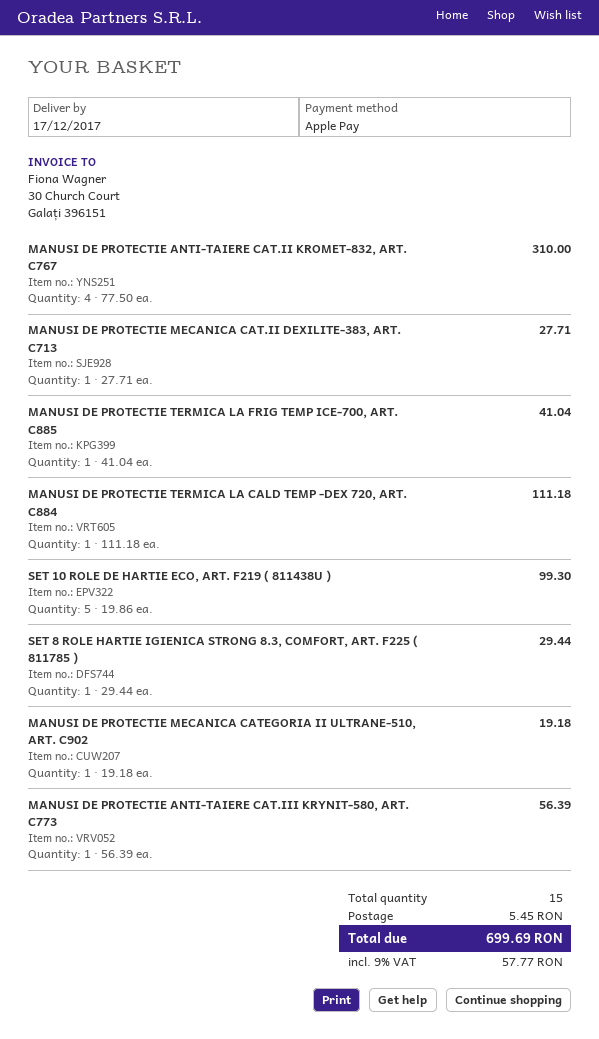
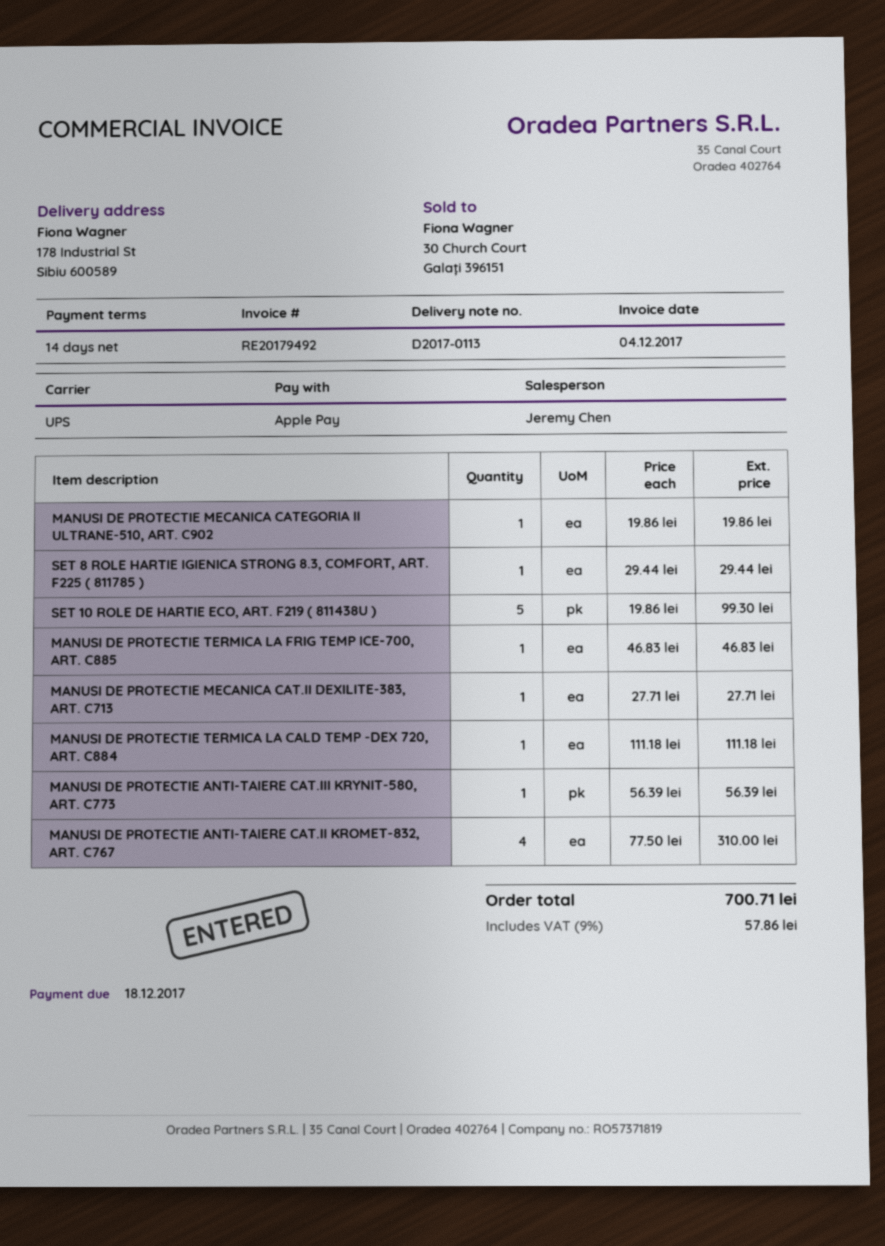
MANUSI DE PROTECTIE TERMICA LA FRIG TEMP ICE-700, ART. C885: 1 x 41.04 = 41.04 -> 1 x 46.83 = 46.83
MANUSI DE PROTECTIE MECANICA CATEGORIA II ULTRANE-510, ART. C902: 1 x 19.18 = 19.18 -> 1 x 19.86 = 19.86
shipping: 5.45 -> none
tax: 9% = 57.77 -> 9% = 57.86
total: 699.69 -> 700.71

